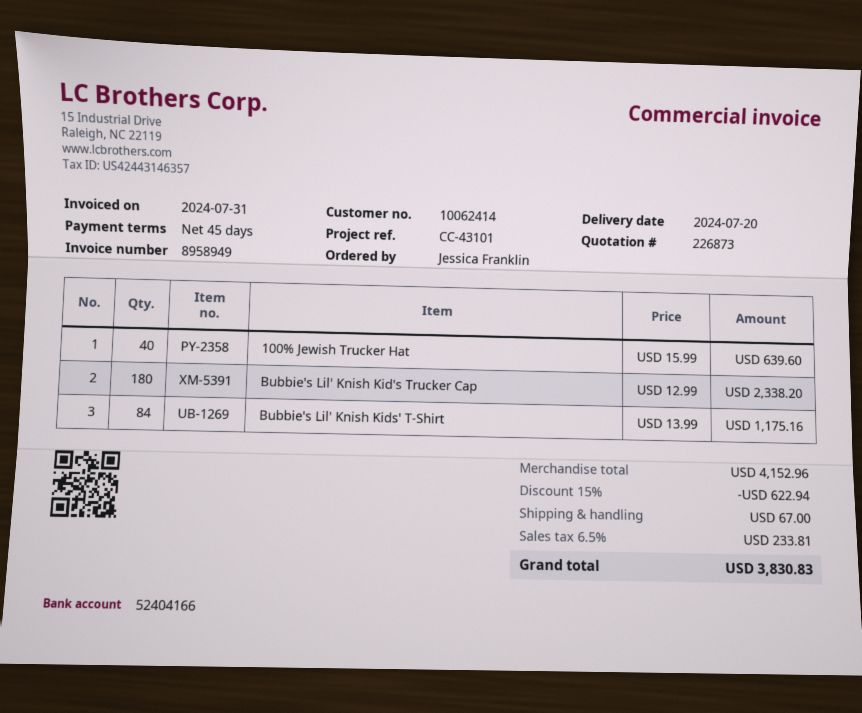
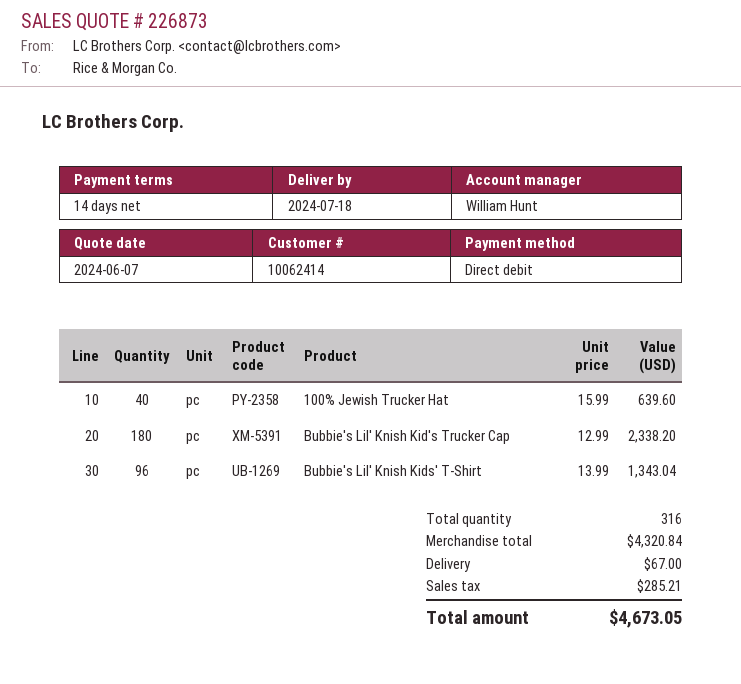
delivery date: 2024-07-20 -> 2024-07-18
payment terms: 45 days -> 14 days
Bubbie's Lil' Knish Kids' T-Shirt: 84 x 13.99 = 1175.16 -> 96 x 13.99 = 1343.04
subtotal: 4152.96 -> 4320.84
discount: 15% = 622.94 -> none
tax: 233.81 -> 285.21
total: 3830.83 -> 4673.05

